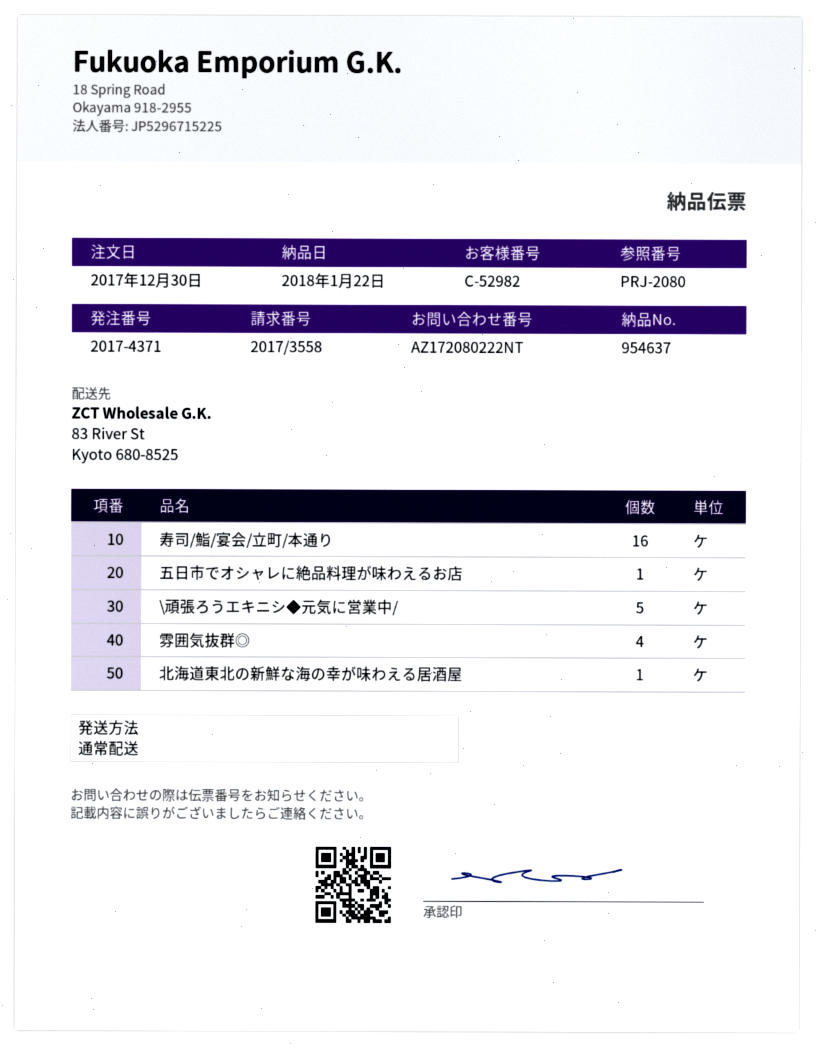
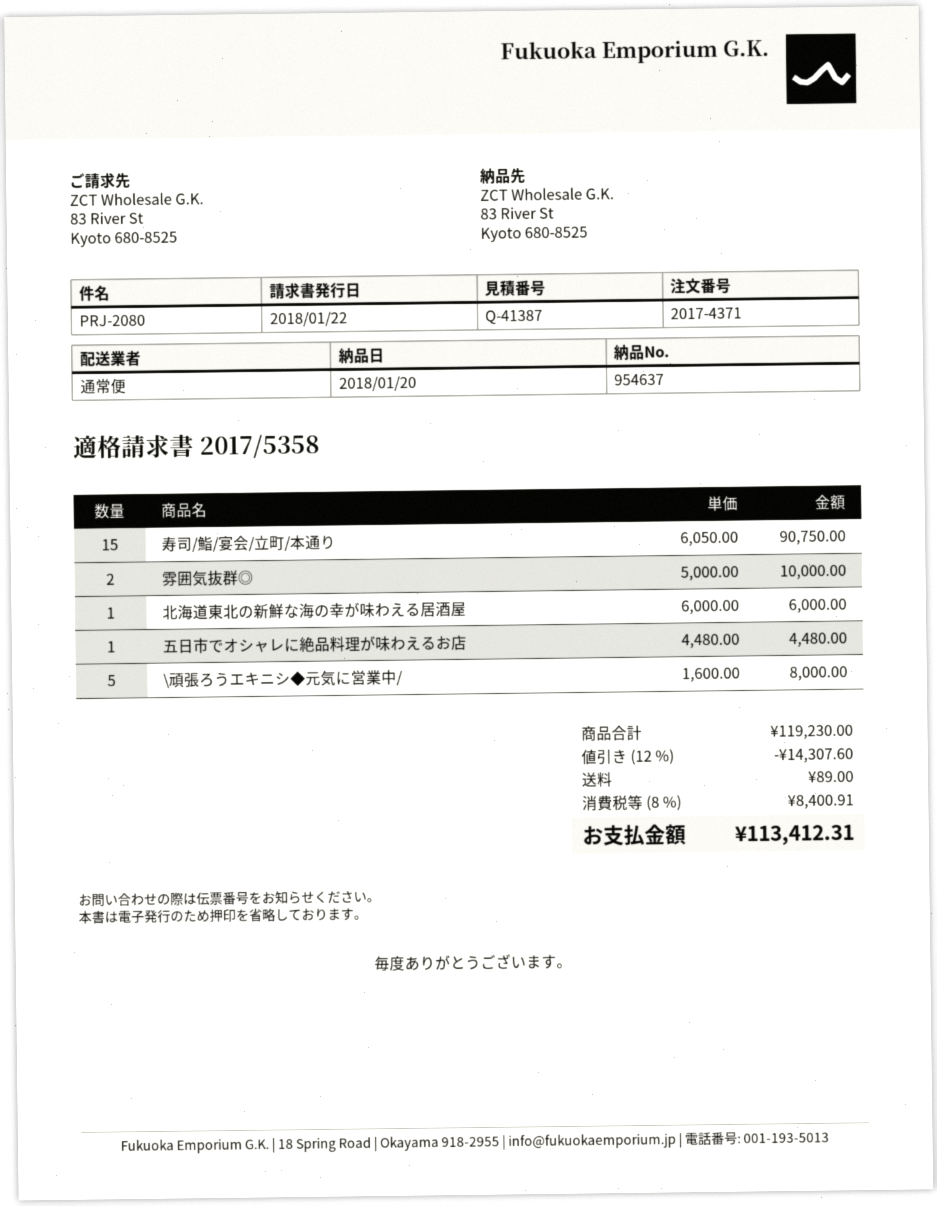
delivery date: 2018-01-22 -> 2018-01-20
invoice number: 2017/3558 -> 2017/5358
寿司/鮨/宴会/立町/本通り: 16 -> 15
雰囲気抜群◎: 4 -> 2

